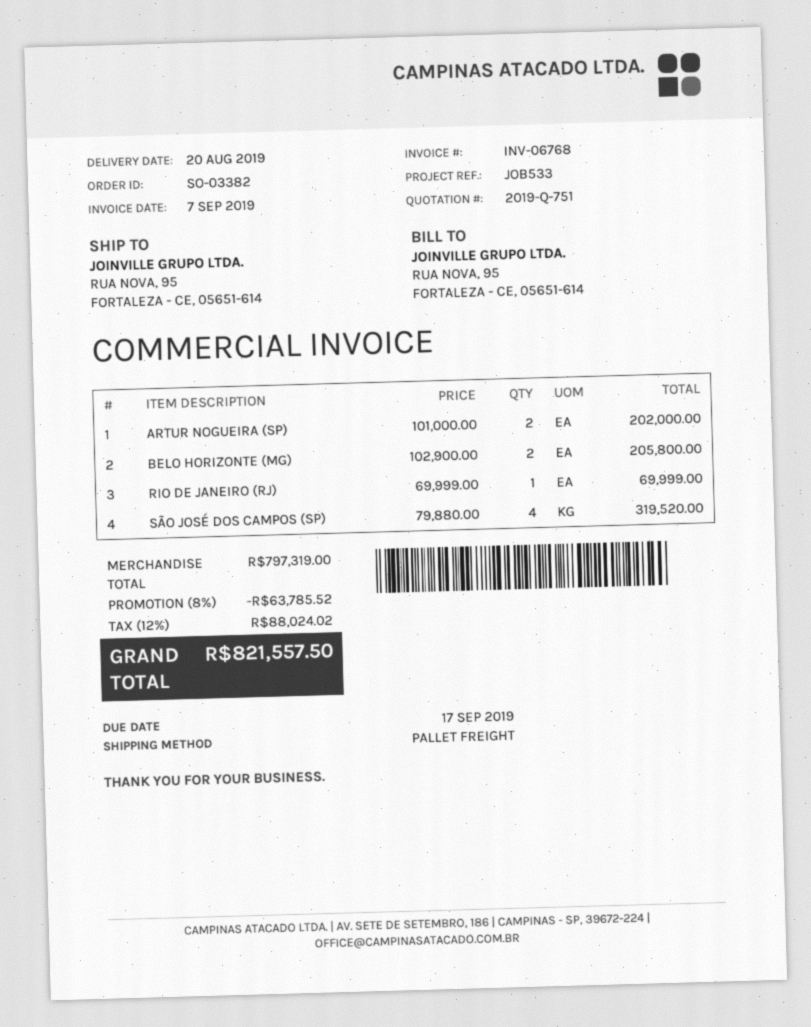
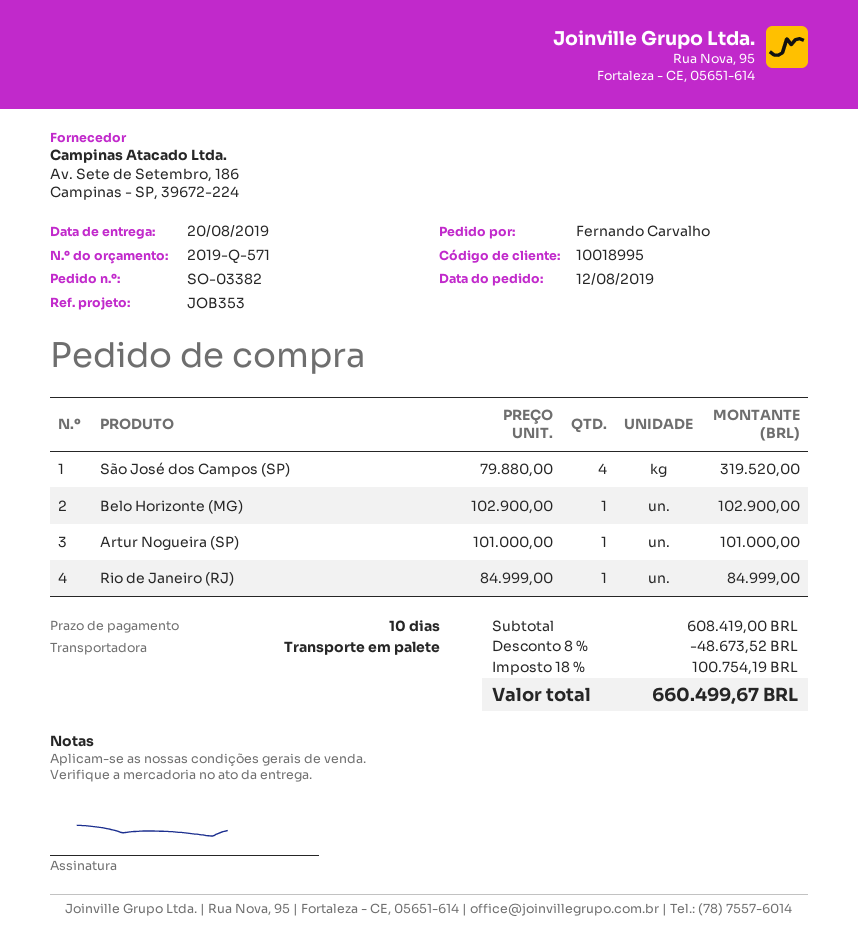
quote number: 2019-Q-751 -> 2019-Q-571
reference: JOB533 -> JOB353
ARTUR NOGUEIRA (SP): 2 x 101000.00 = 202000.00 -> 1 x 101000.00 = 101000.00
BELO HORIZONTE (MG): 2 x 102900.00 = 205800.00 -> 1 x 102900.00 = 102900.00
RIO DE JANEIRO (RJ): 1 x 69999.00 = 69999.00 -> 1 x 84999.00 = 84999.00
subtotal: 797319.00 -> 608419.00
discount: 8% = 63785.52 -> 8% = 48673.52
tax: 12% = 88024.02 -> 18% = 100754.19
total: 821557.50 -> 660499.67

